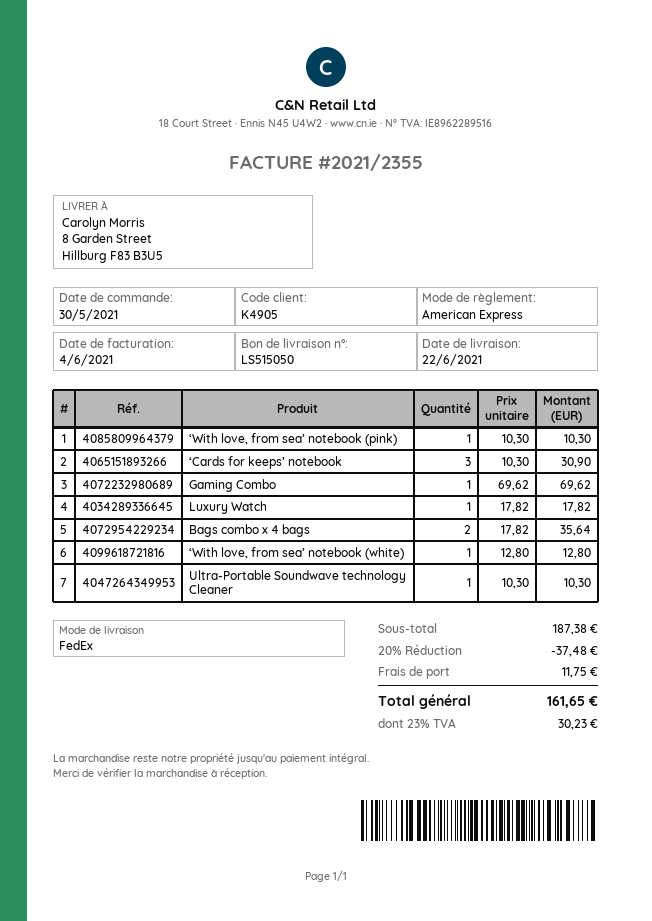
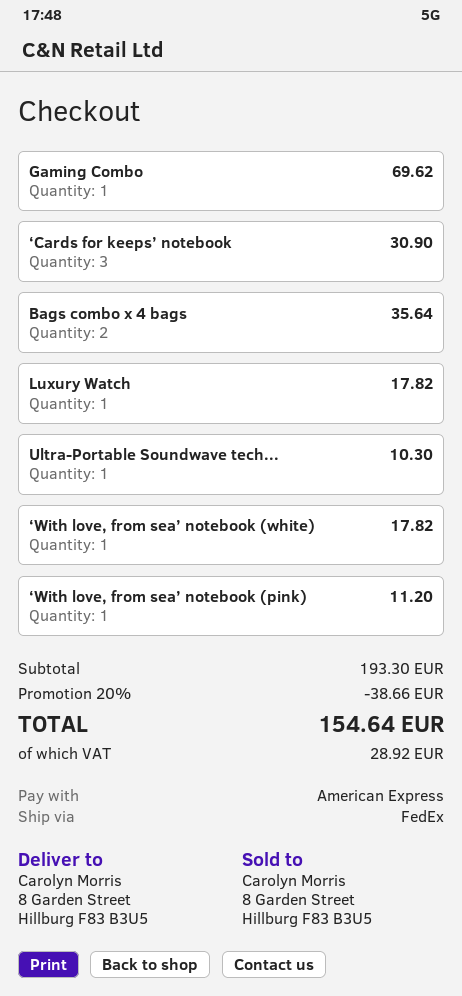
‘With love, from sea’ notebook (pink): 1 for 10.30 -> 1 for 11.20
‘With love, from sea’ notebook (white): 1 for 12.80 -> 1 for 17.82
subtotal: 187.38 -> 193.30
discount: 20% = 37.48 -> 20% = 38.66
shipping: 11.75 -> none
tax: 30.23 -> 28.92
total: 161.65 -> 154.64

